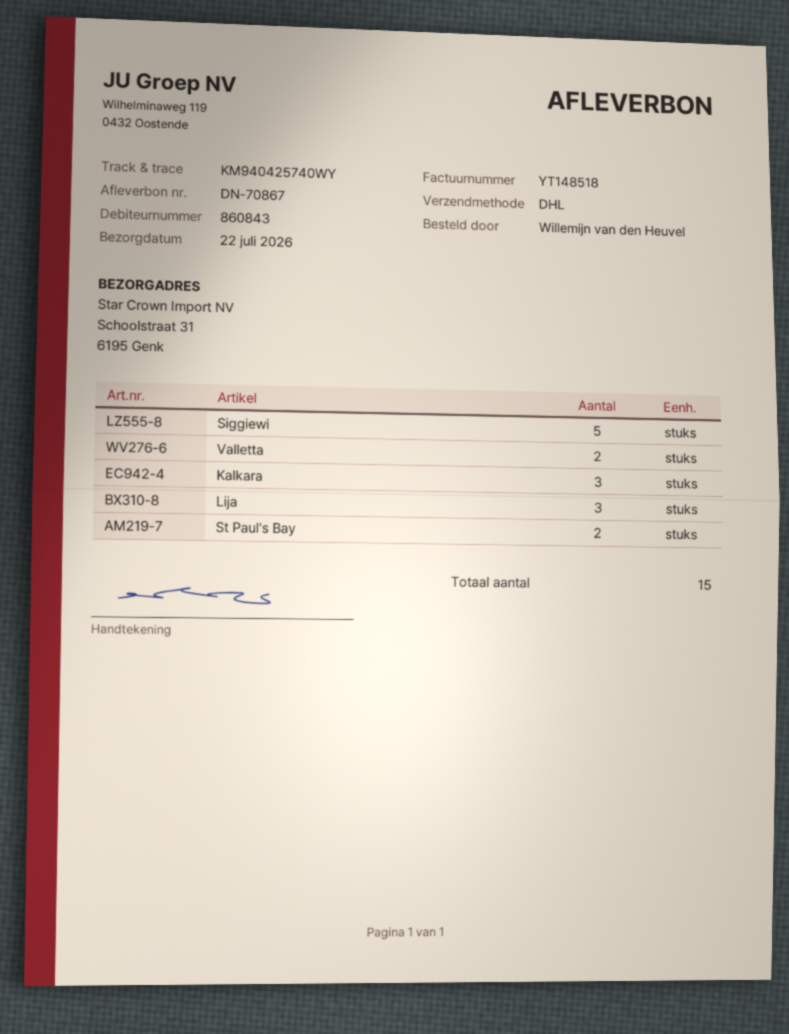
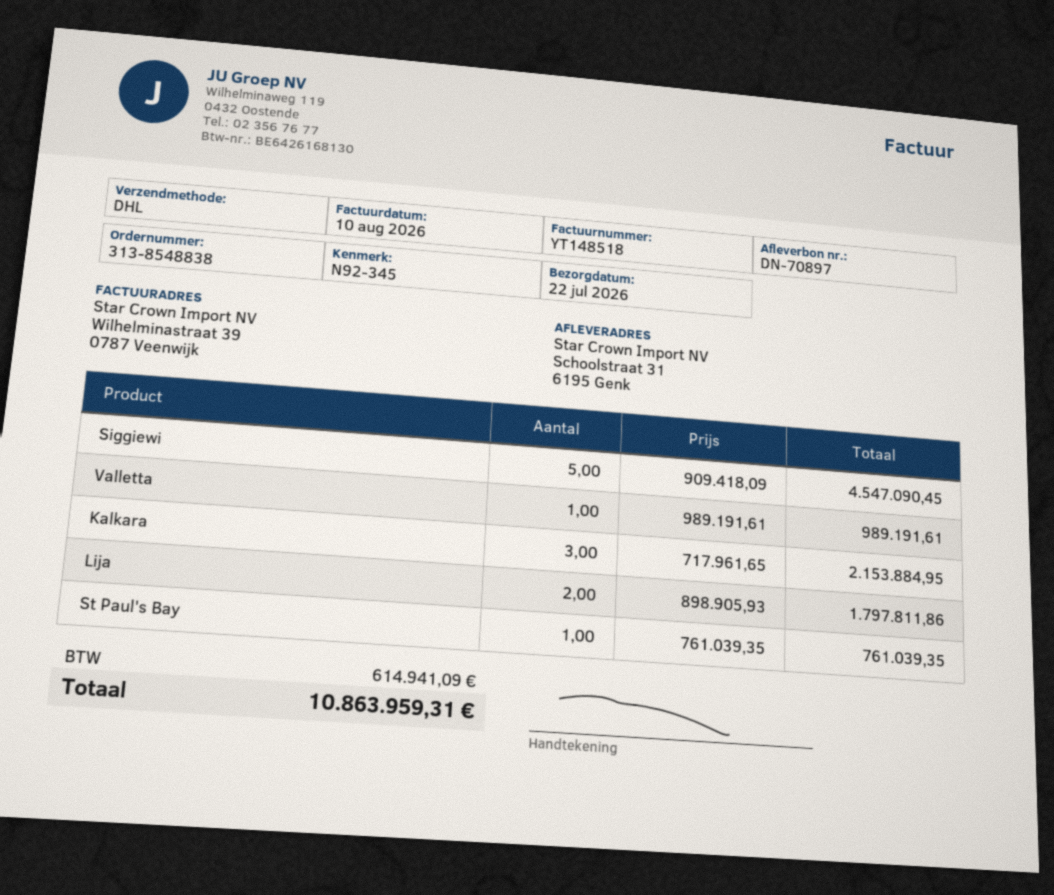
delivery note number: DN-70867 -> DN-70897
Valletta: 2 -> 1
Lija: 3 -> 2
St Paul's Bay: 2 -> 1

